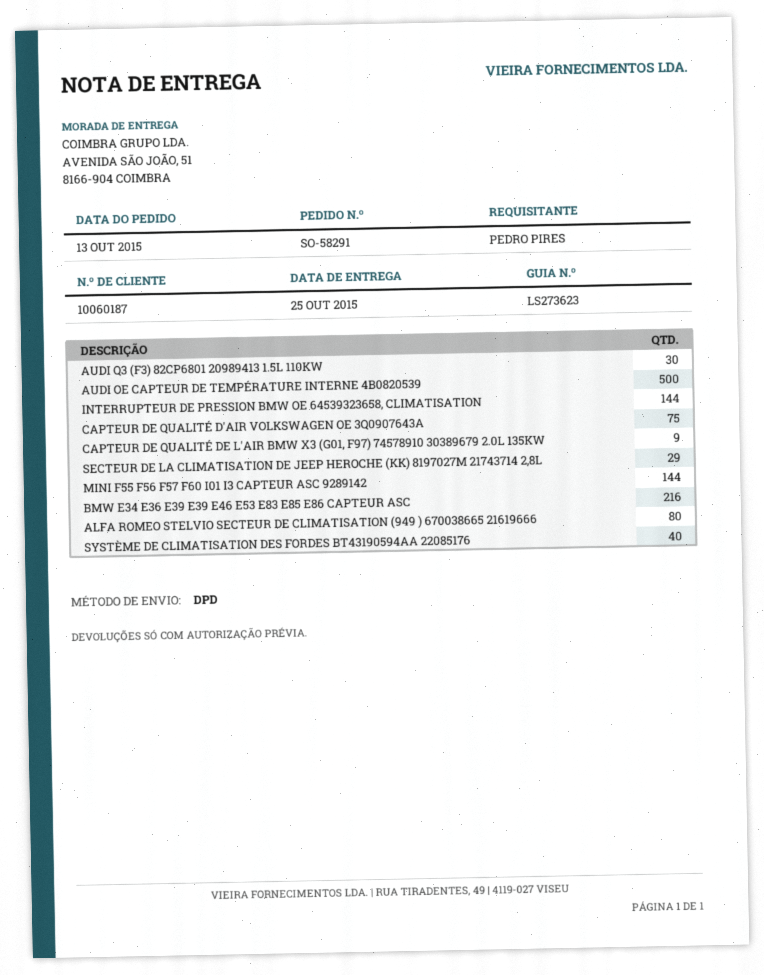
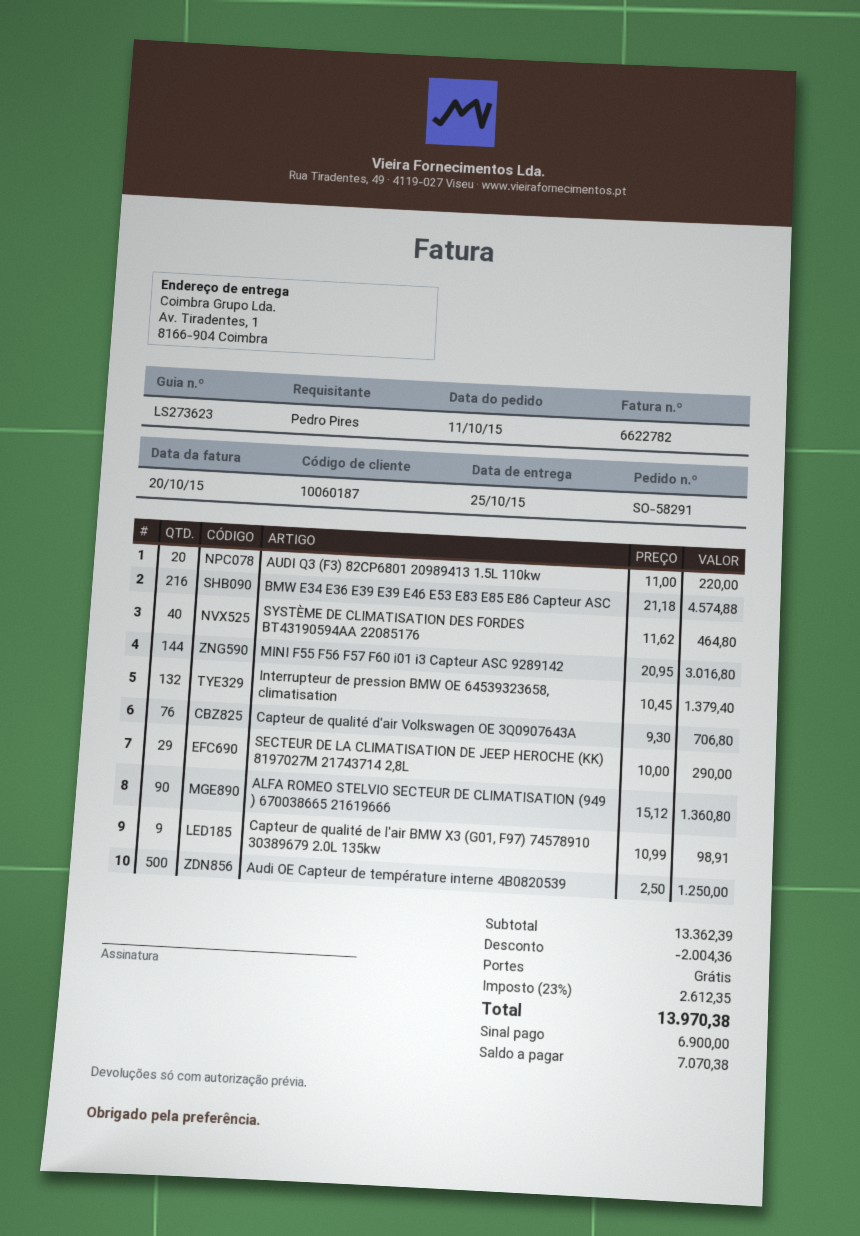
order date: 2015-10-13 -> 2015-10-11
ship to: AVENIDA SÃO JOÃO, 51, 8166-904 COIMBRA -> Av. Tiradentes, 1, 8166-904 Coimbra
AUDI Q3 (F3) 82CP6801 20989413 1.5L 110KW: 30 -> 20
INTERRUPTEUR DE PRESSION BMW OE 64539323658, CLIMATISATION: 144 -> 132
CAPTEUR DE QUALITÉ D'AIR VOLKSWAGEN OE 3Q0907643A: 75 -> 76
ALFA ROMEO STELVIO SECTEUR DE CLIMATISATION (949 ) 670038665 21619666: 80 -> 90

